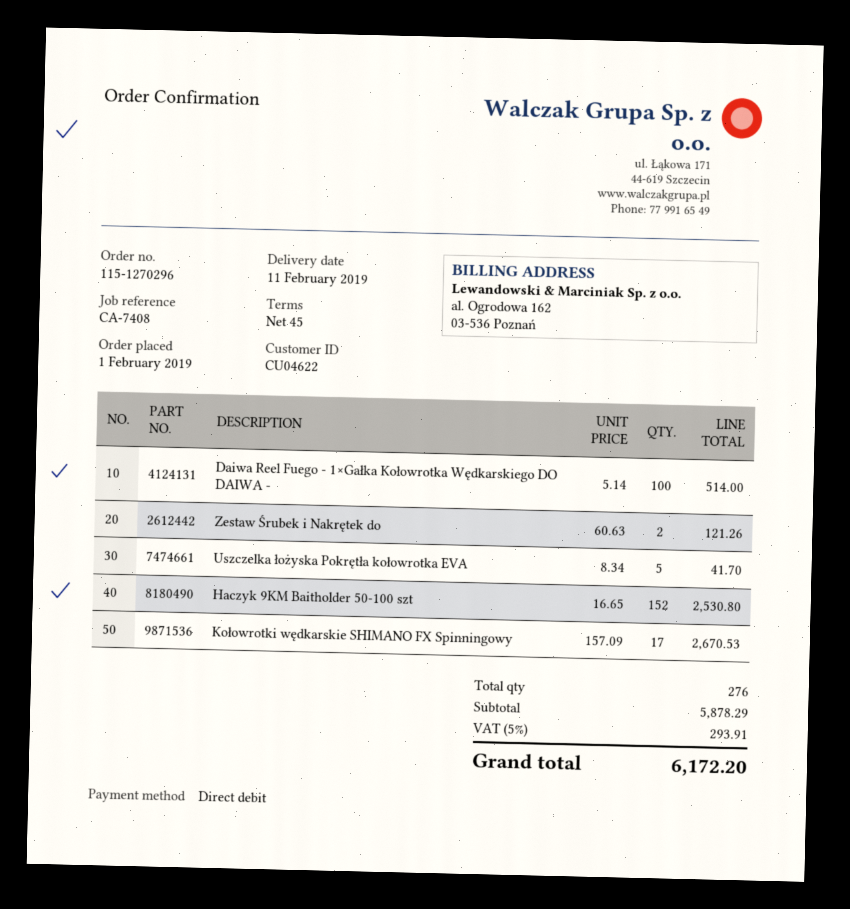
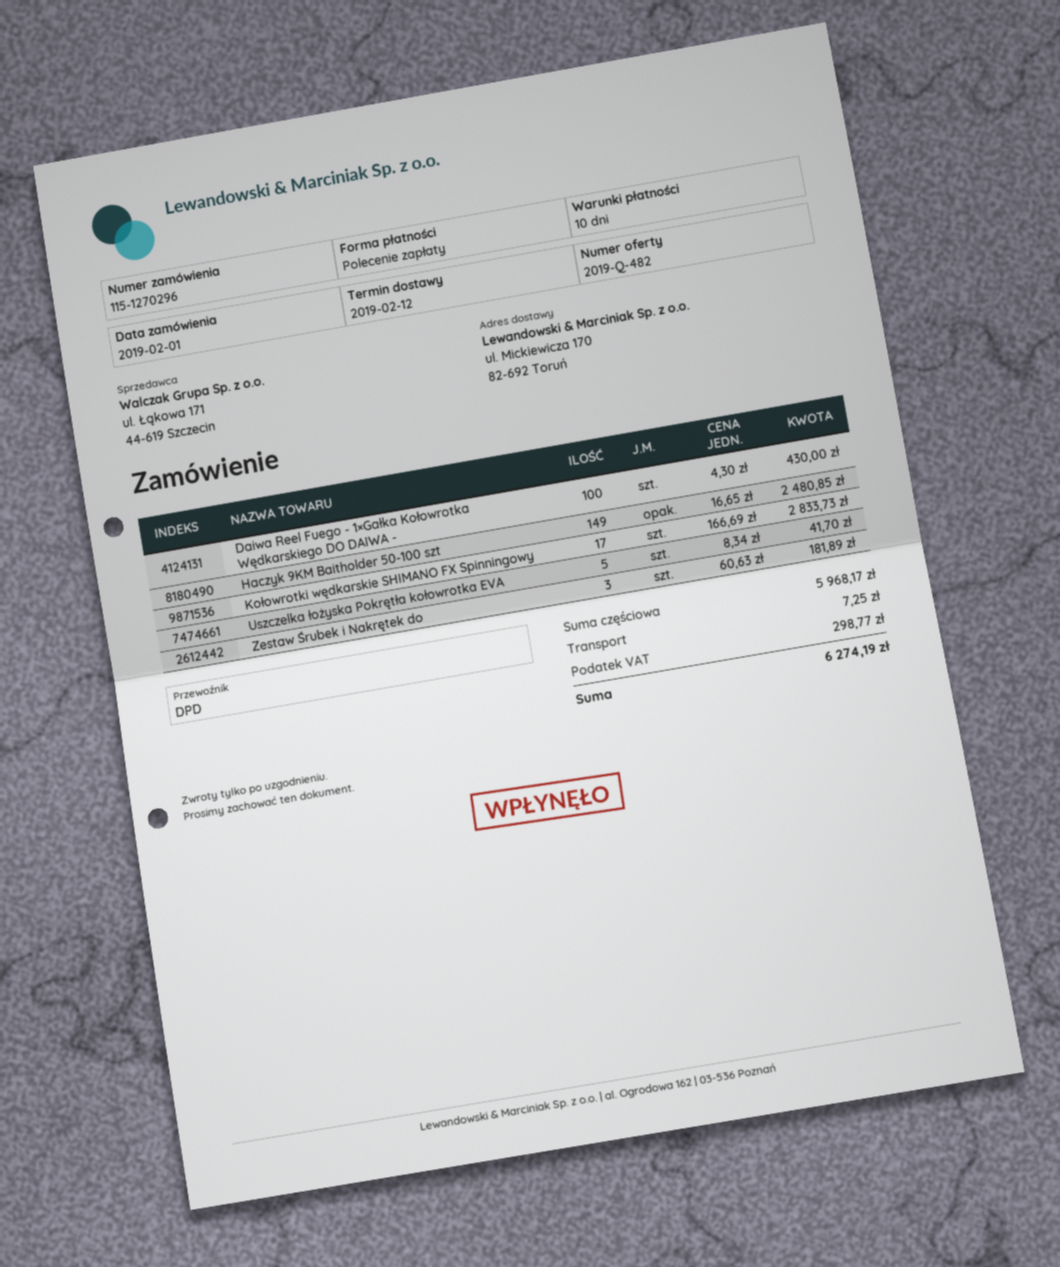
delivery date: 2019-02-11 -> 2019-02-12
payment terms: 45 days -> 10 days
Daiwa Reel Fuego - 1×Gałka Kołowrotka Wędkarskiego DO DAIWA -: 100 x 5.14 = 514.00 -> 100 x 4.30 = 430.00
Zestaw Śrubek i Nakrętek do: 2 x 60.63 = 121.26 -> 3 x 60.63 = 181.89
Haczyk 9KM Baitholder 50-100 szt: 152 x 16.65 = 2530.80 -> 149 x 16.65 = 2480.85
Kołowrotki wędkarskie SHIMANO FX Spinningowy: 17 x 157.09 = 2670.53 -> 17 x 166.69 = 2833.73
subtotal: 5878.29 -> 5968.17
shipping: none -> 7.25
tax: 293.91 -> 298.77
total: 6172.20 -> 6274.19

